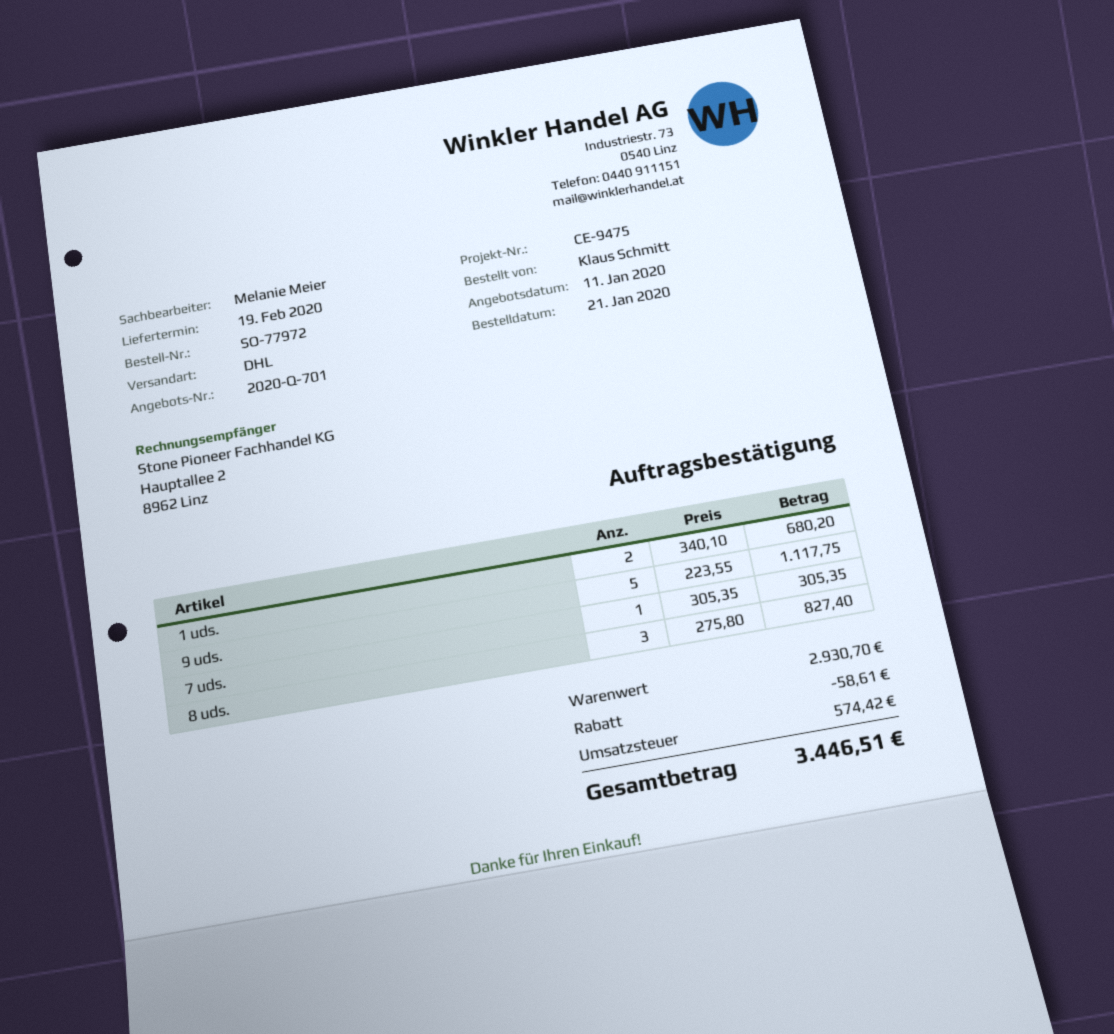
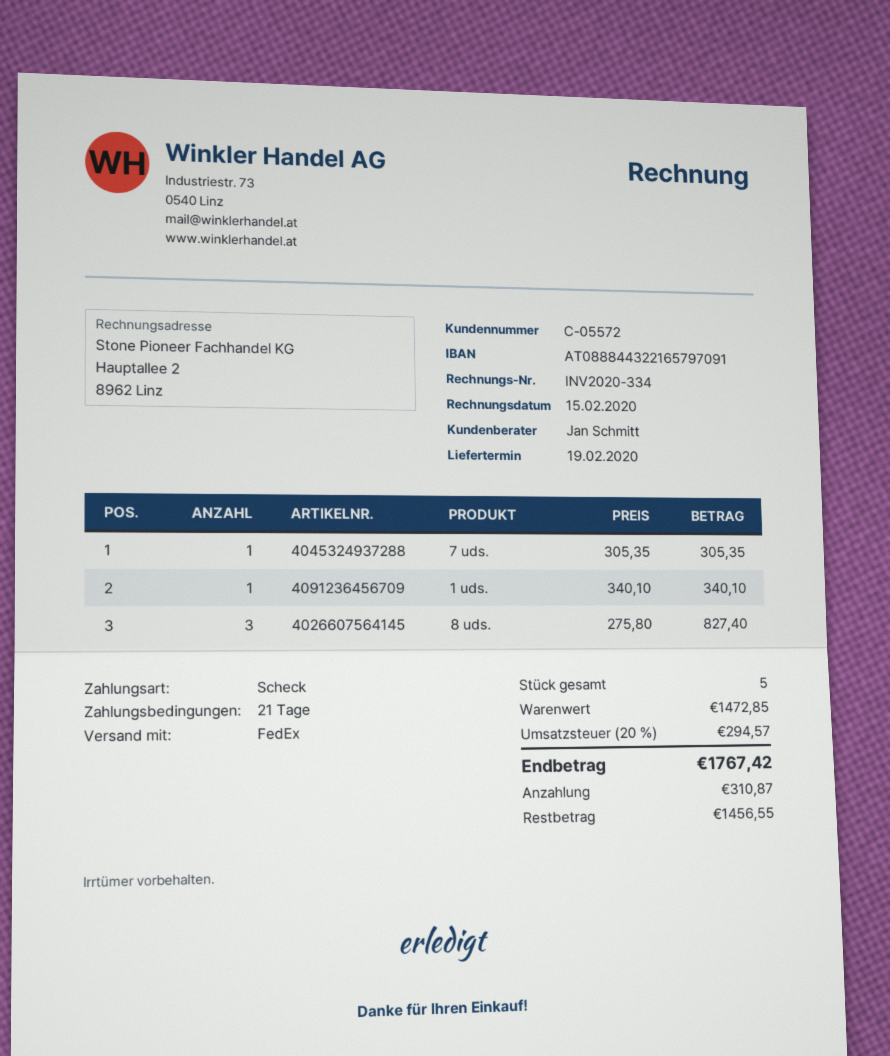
sales rep: Melanie Meier -> Jan Schmitt
shipping method: DHL -> FedEx
1 uds.: 2 x 340.10 = 680.20 -> 1 x 340.10 = 340.10
9 uds.: 5 x 223.55 = 1117.75 -> none
subtotal: 2930.70 -> 1472.85
discount: 58.61 -> none
tax: 574.42 -> 294.57
total: 3446.51 -> 1767.42

